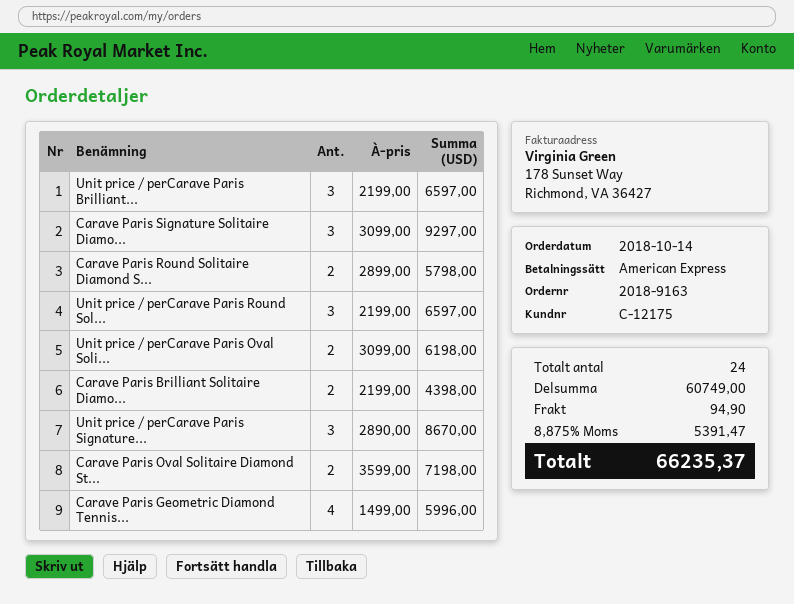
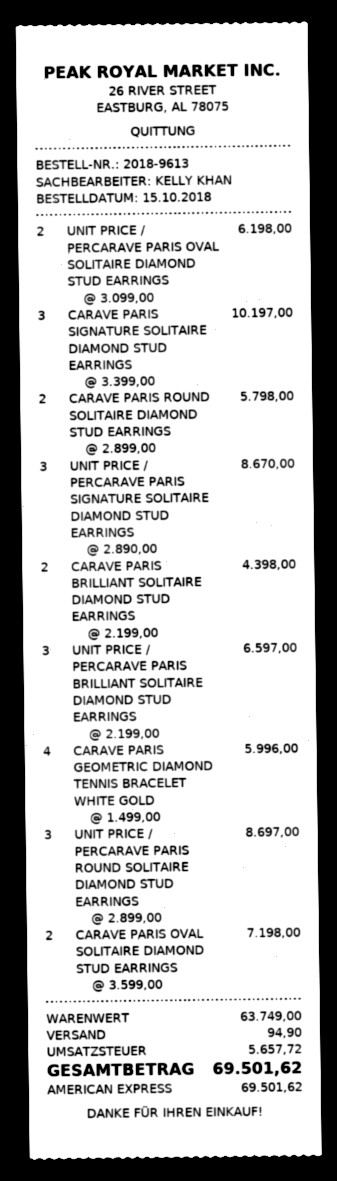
order number: 2018-9163 -> 2018-9613
order date: 2018-10-14 -> 2018-10-15
Carave Paris Signature Solitaire Diamo...: 3 x 3099.00 = 9297.00 -> 3 x 3399.00 = 10197.00
Unit price / perCarave Paris Round Sol...: 3 x 2199.00 = 6597.00 -> 3 x 2899.00 = 8697.00
subtotal: 60749.00 -> 63749.00
tax: 5391.47 -> 5657.72
total: 66235.37 -> 69501.62

